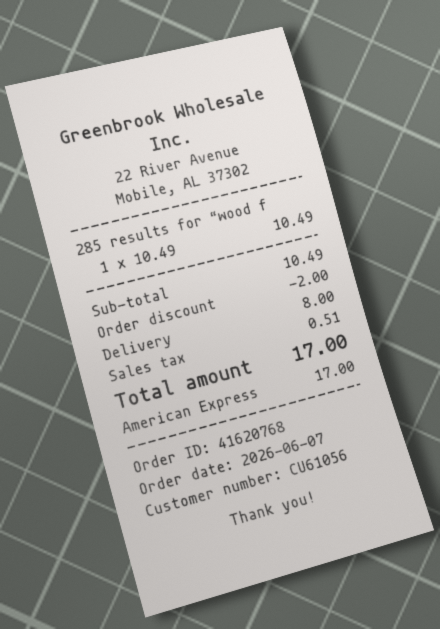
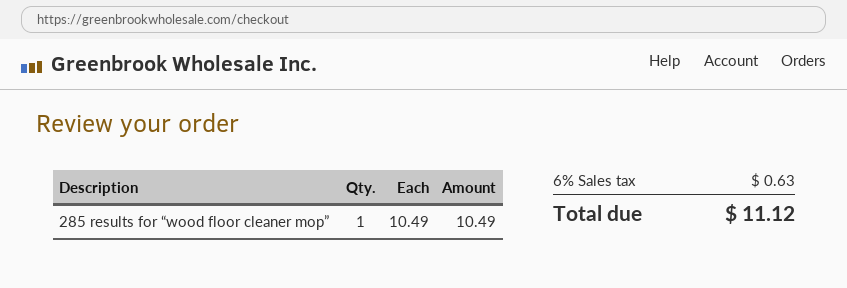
discount: 2.00 -> none
shipping: 8.00 -> none
tax: 0.51 -> 0.63
total: 17.00 -> 11.12

